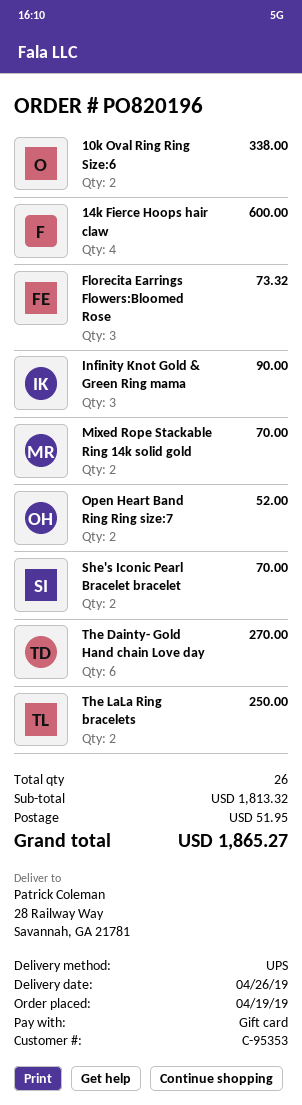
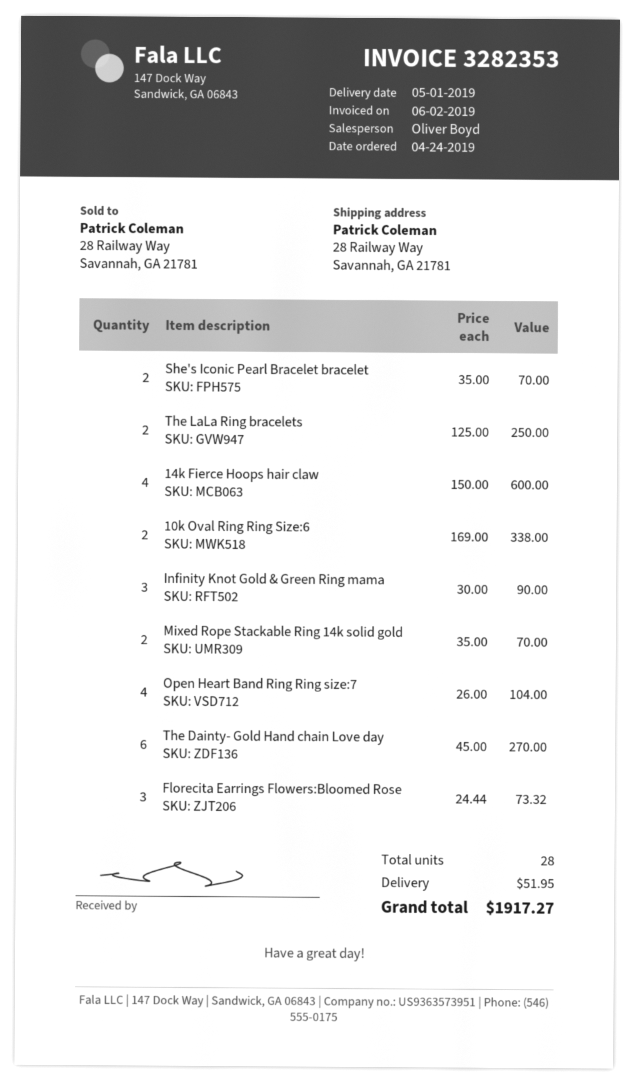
order date: 2019-04-19 -> 2019-04-24
delivery date: 2019-04-26 -> 2019-05-01
Open Heart Band Ring Ring size:7: 2 for 52.00 -> 4 for 104.00
total quantity: 26 -> 28
total: 1865.27 -> 1917.27

